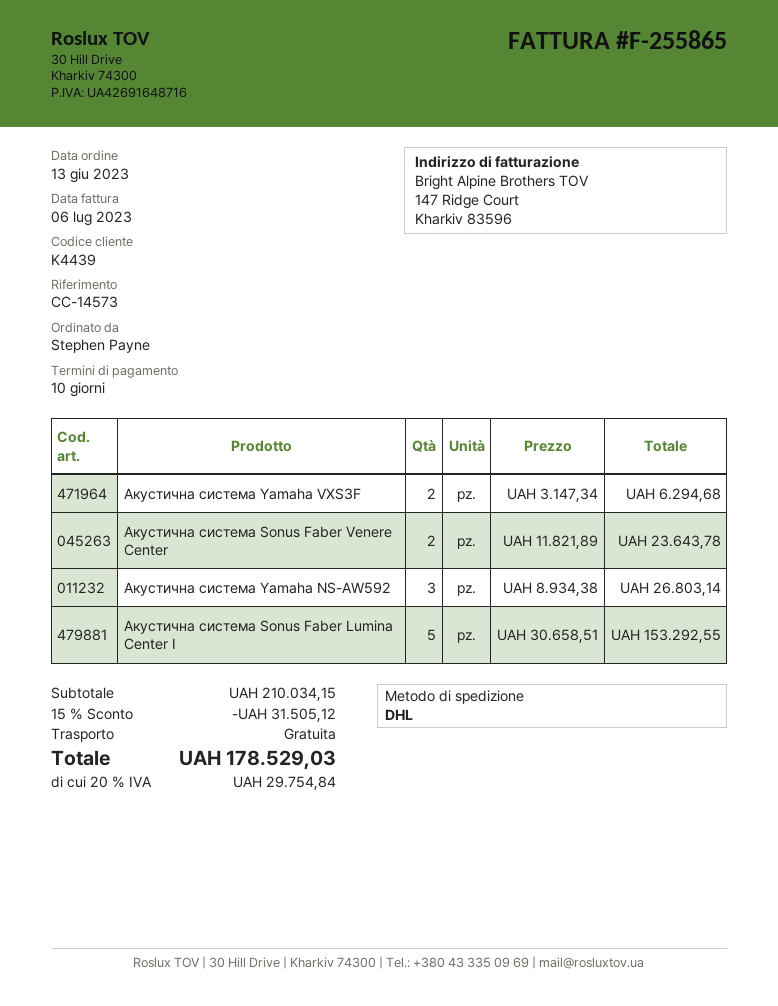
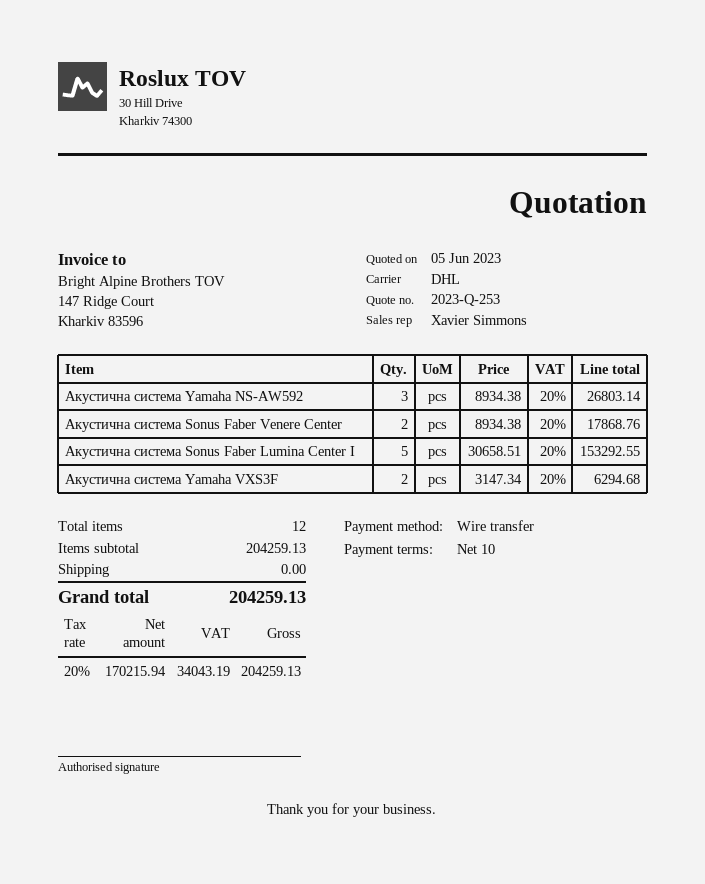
Акустична система Sonus Faber Venere Center: 2 x 11821.89 = 23643.78 -> 2 x 8934.38 = 17868.76
subtotal: 210034.15 -> 204259.13
discount: 15% = 31505.12 -> none
tax: 20% = 29754.84 -> 20% = 34043.19
total: 178529.03 -> 204259.13

